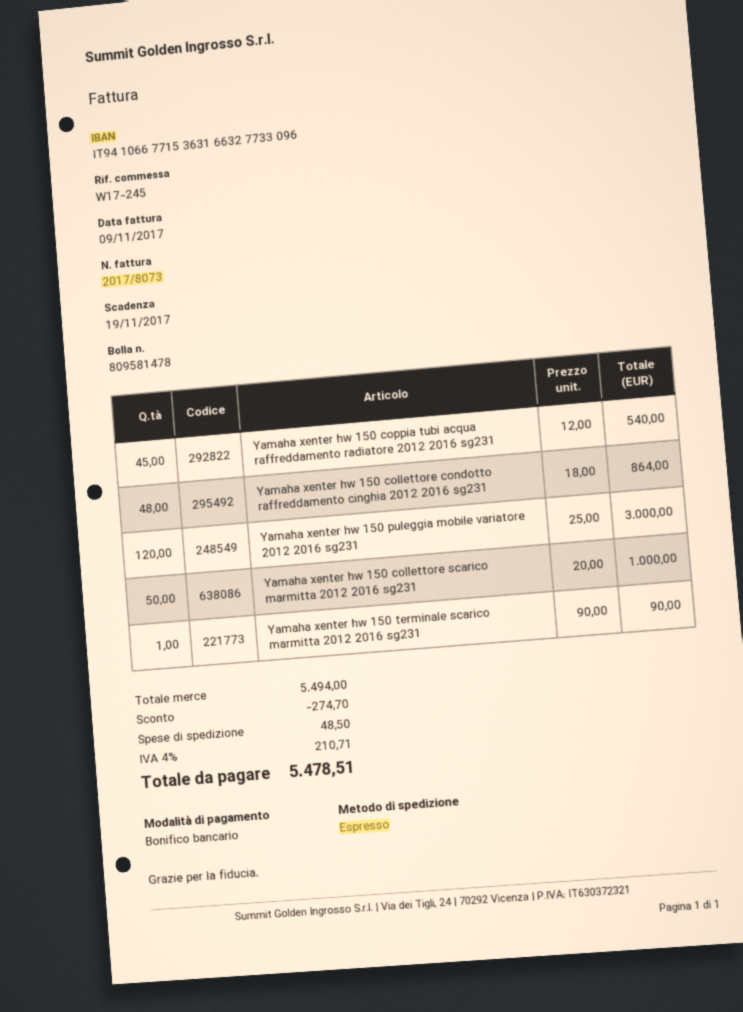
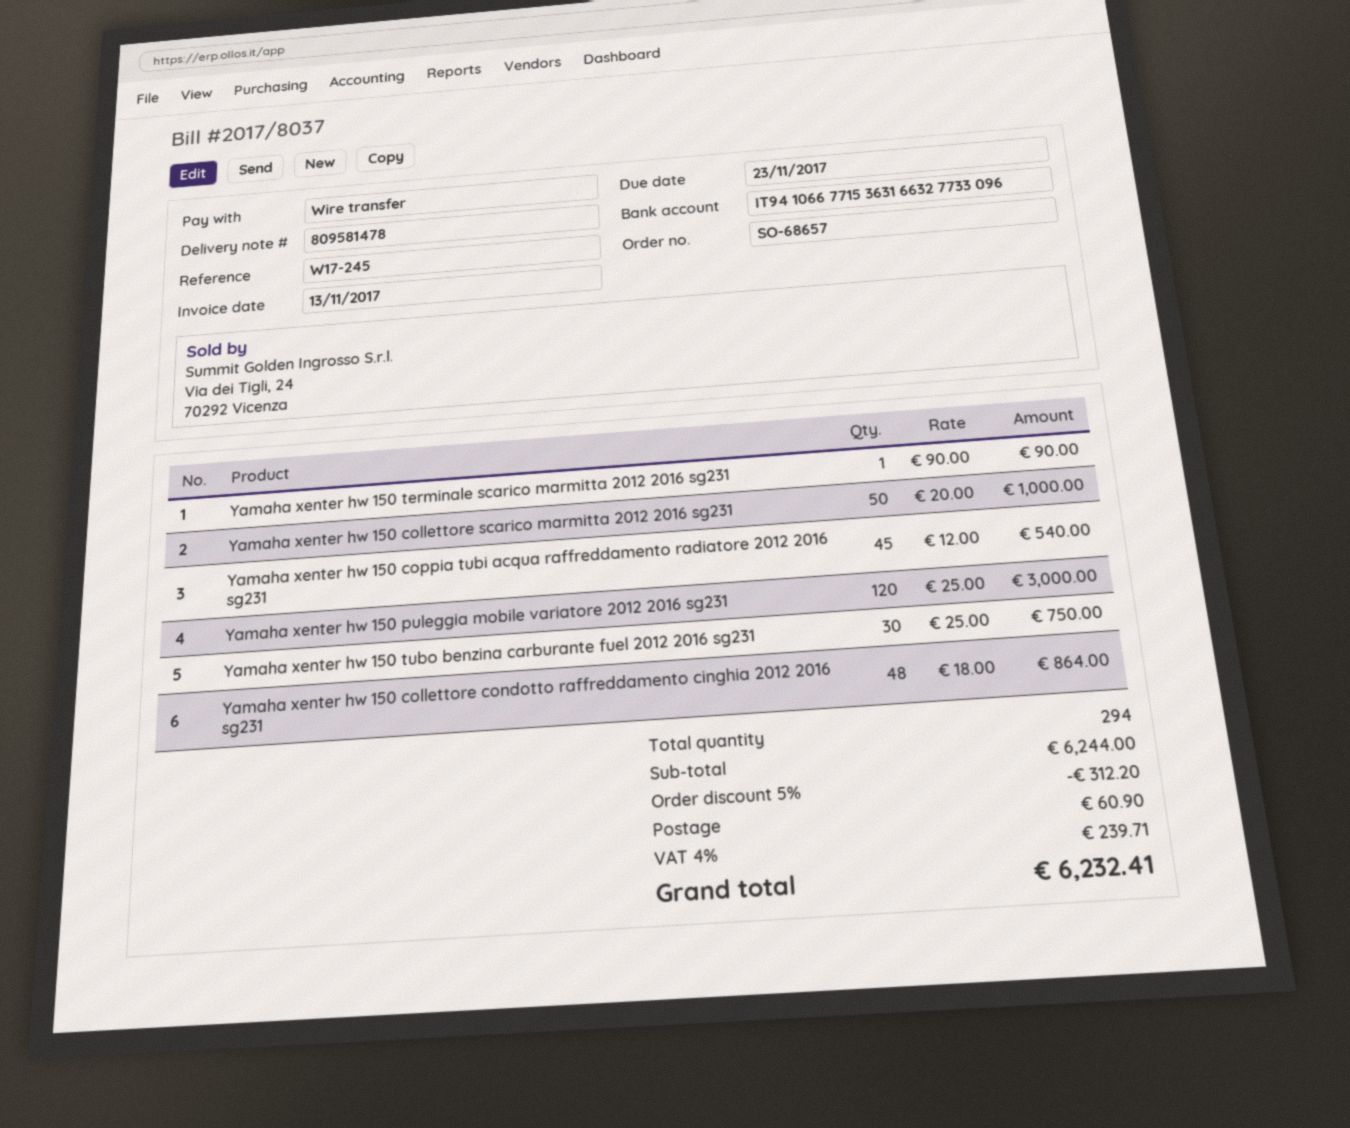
invoice number: 2017/8073 -> 2017/8037
invoice date: 2017-11-09 -> 2017-11-13
due date: 2017-11-19 -> 2017-11-23
Yamaha xenter hw 150 tubo benzina carburante fuel 2012 2016 sg231: none -> 30 x 25.00 = 750.00
subtotal: 5494.00 -> 6244.00
discount: 274.70 -> 312.20
shipping: 48.50 -> 60.90
tax: 4% = 210.71 -> 4% = 239.71
total: 5478.51 -> 6232.41

